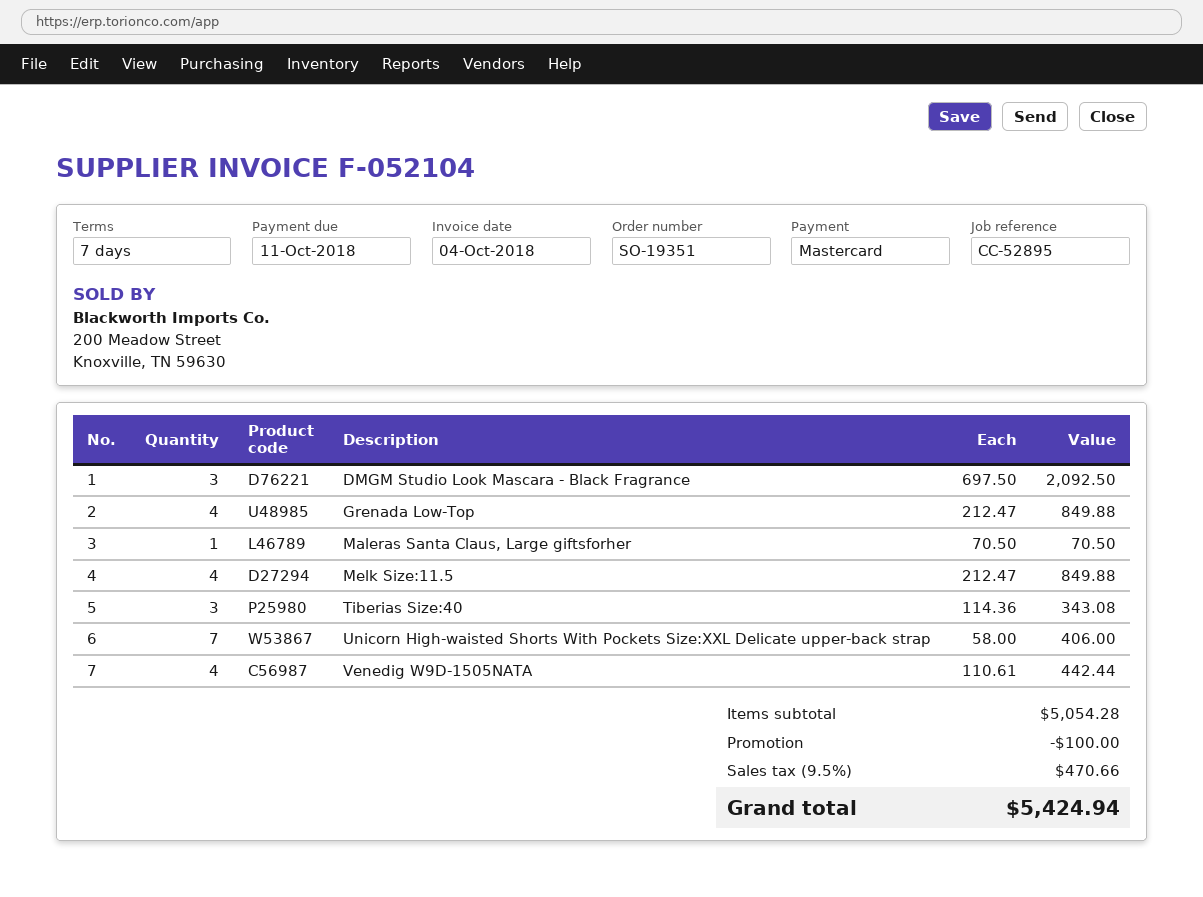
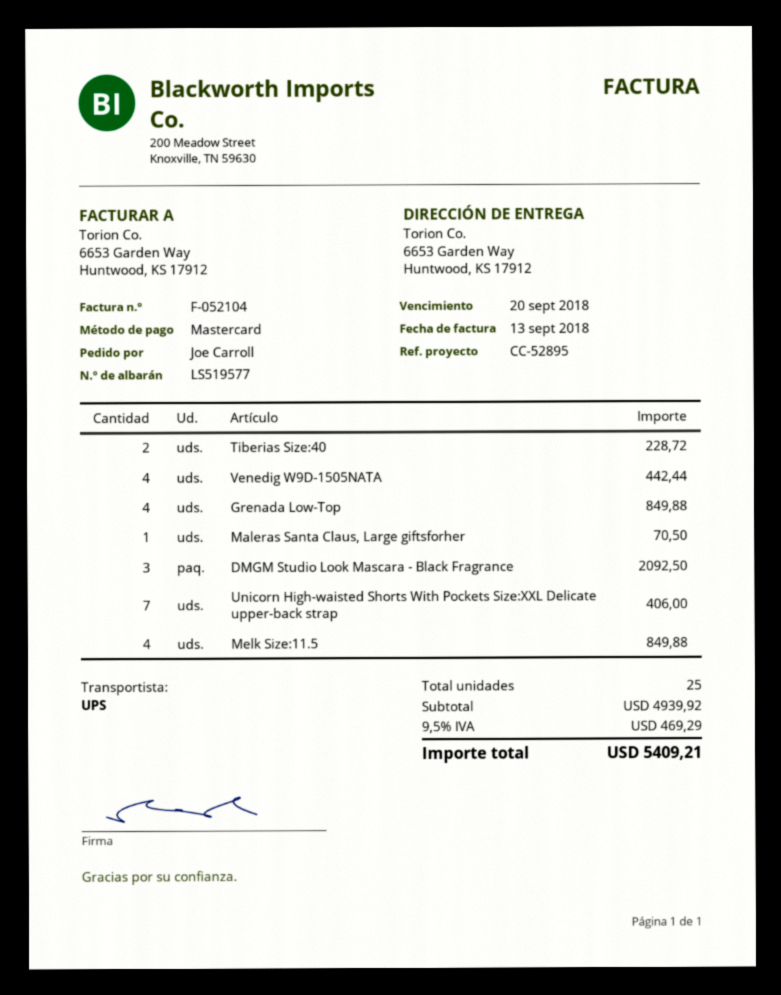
invoice date: 2018-10-04 -> 2018-09-13
due date: 2018-10-11 -> 2018-09-20
Tiberias Size:40: 3 for 343.08 -> 2 for 228.72
subtotal: 5054.28 -> 4939.92
discount: 100.00 -> none
tax: 9.5% = 470.66 -> 9.5% = 469.29
total: 5424.94 -> 5409.21

